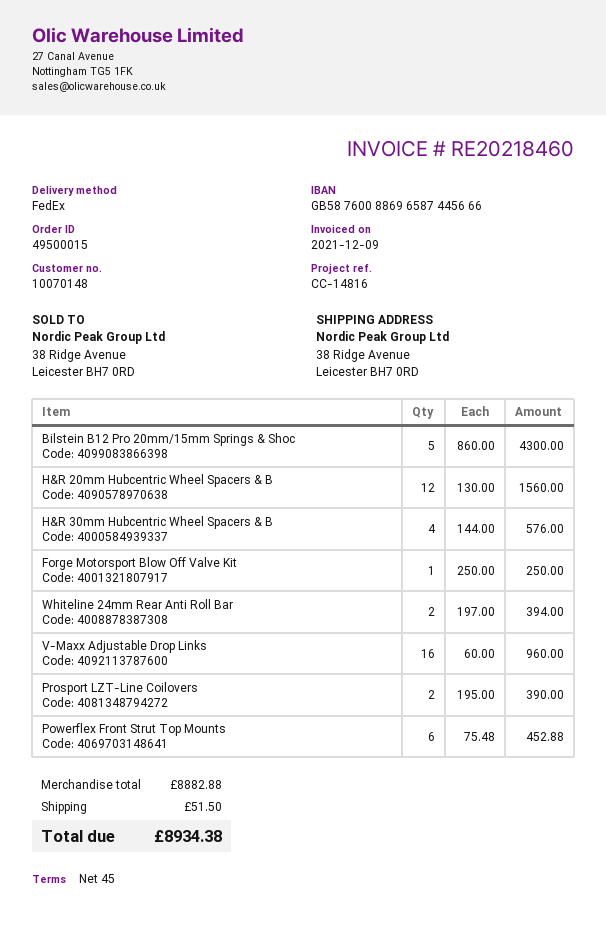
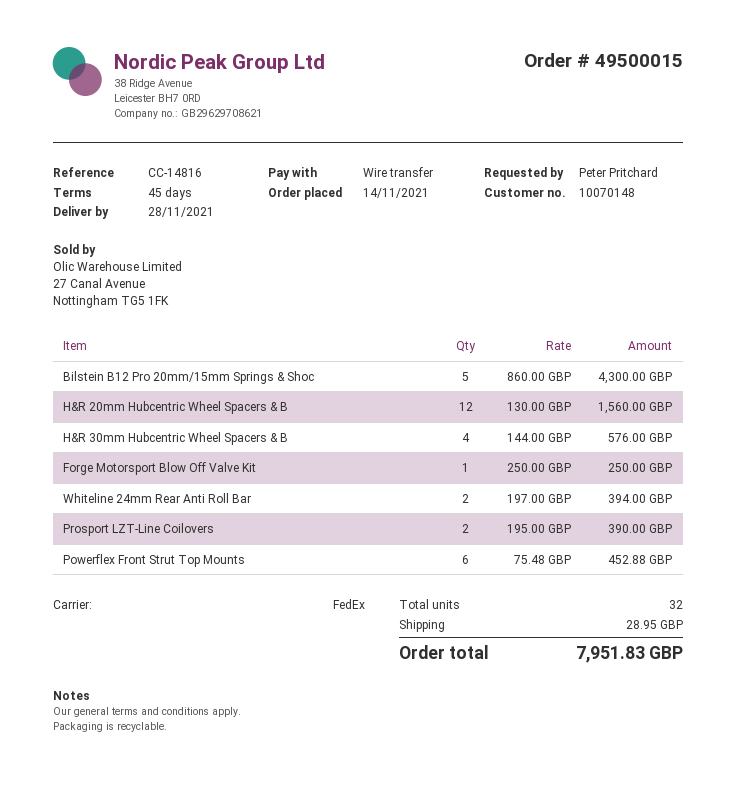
V-Maxx Adjustable Drop Links: 16 x 60.00 = 960.00 -> none
shipping: 51.50 -> 28.95
total: 8934.38 -> 7951.83

